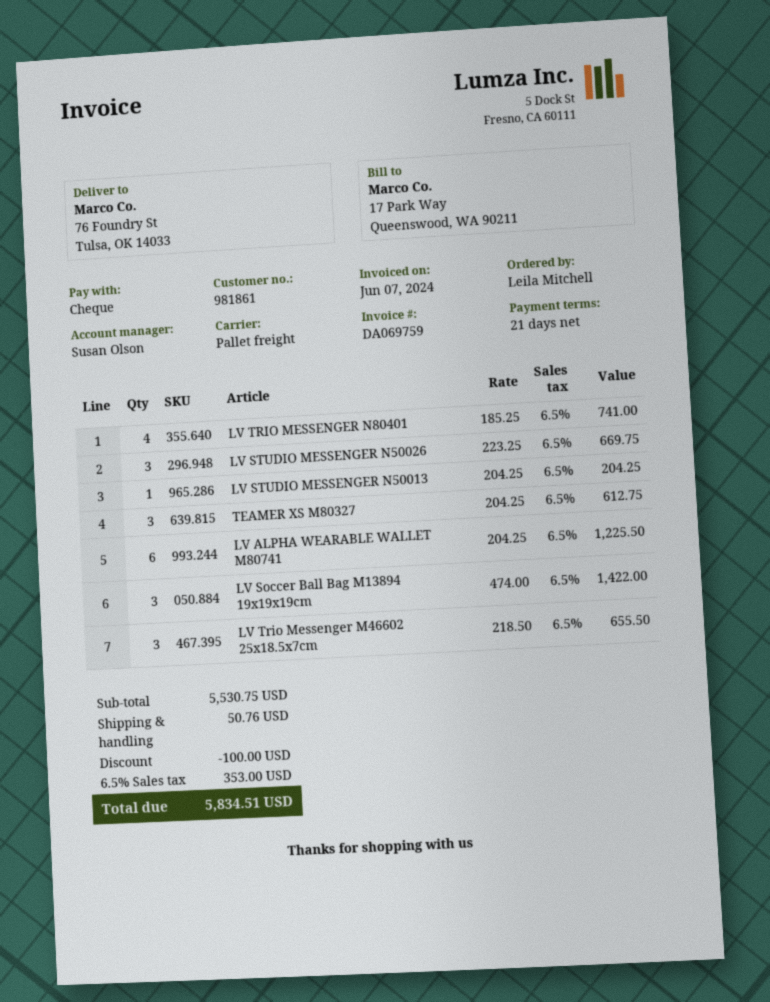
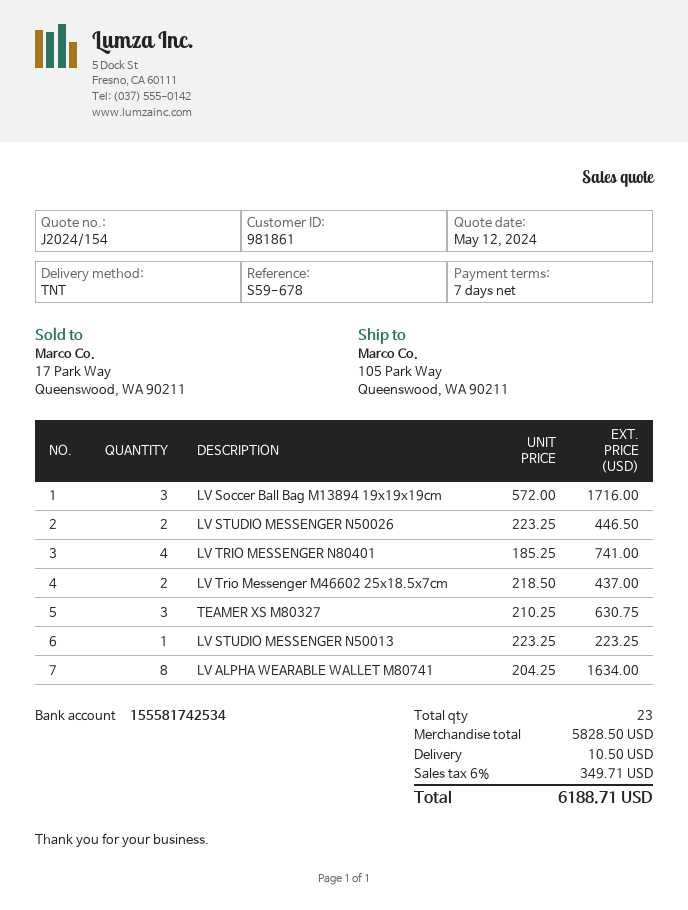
payment terms: 21 days -> 7 days
shipping method: pallet freight -> TNT
ship to: 76 Foundry St, Tulsa, OK 14033 -> 105 Park Way, Queenswood, WA 90211
LV STUDIO MESSENGER N50026: 3 x 223.25 = 669.75 -> 2 x 223.25 = 446.50
LV STUDIO MESSENGER N50013: 1 x 204.25 = 204.25 -> 1 x 223.25 = 223.25
TEAMER XS M80327: 3 x 204.25 = 612.75 -> 3 x 210.25 = 630.75
LV ALPHA WEARABLE WALLET M80741: 6 x 204.25 = 1225.50 -> 8 x 204.25 = 1634.00
LV Soccer Ball Bag M13894 19x19x19cm: 3 x 474.00 = 1422.00 -> 3 x 572.00 = 1716.00
LV Trio Messenger M46602 25x18.5x7cm: 3 x 218.50 = 655.50 -> 2 x 218.50 = 437.00
subtotal: 5530.75 -> 5828.50
discount: 100.00 -> none
shipping: 50.76 -> 10.50
tax: 6.5% = 353.00 -> 6% = 349.71
total: 5834.51 -> 6188.71

